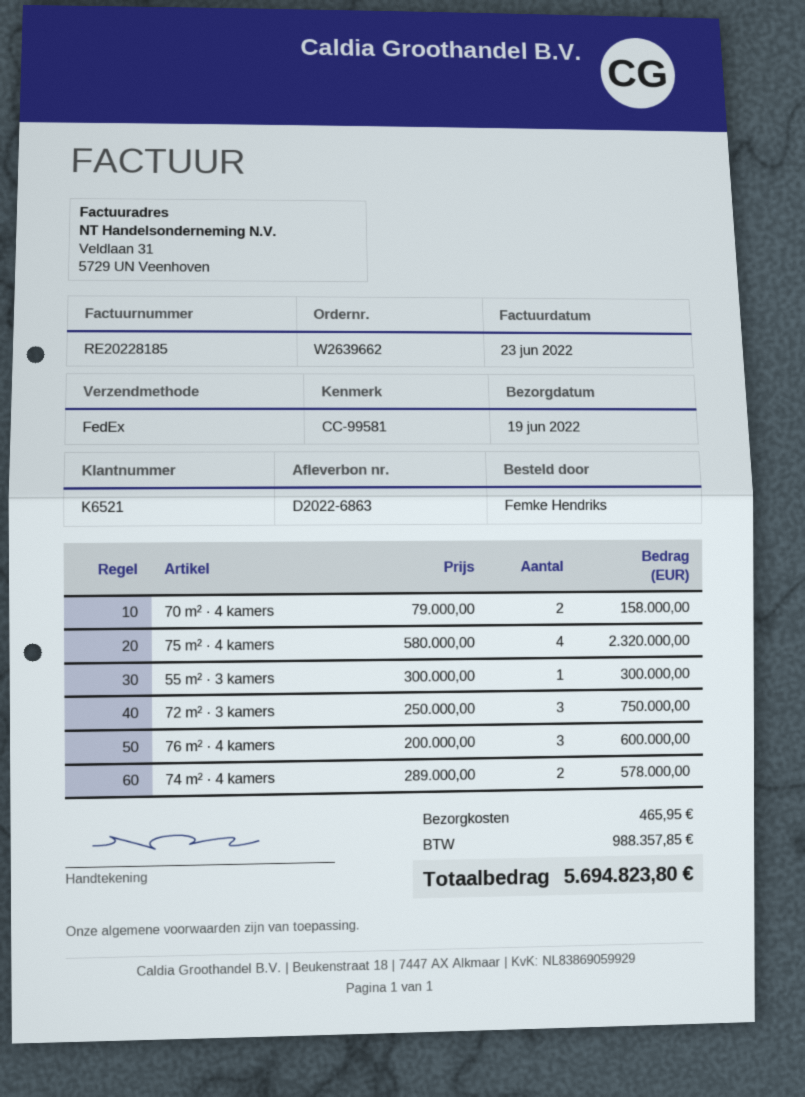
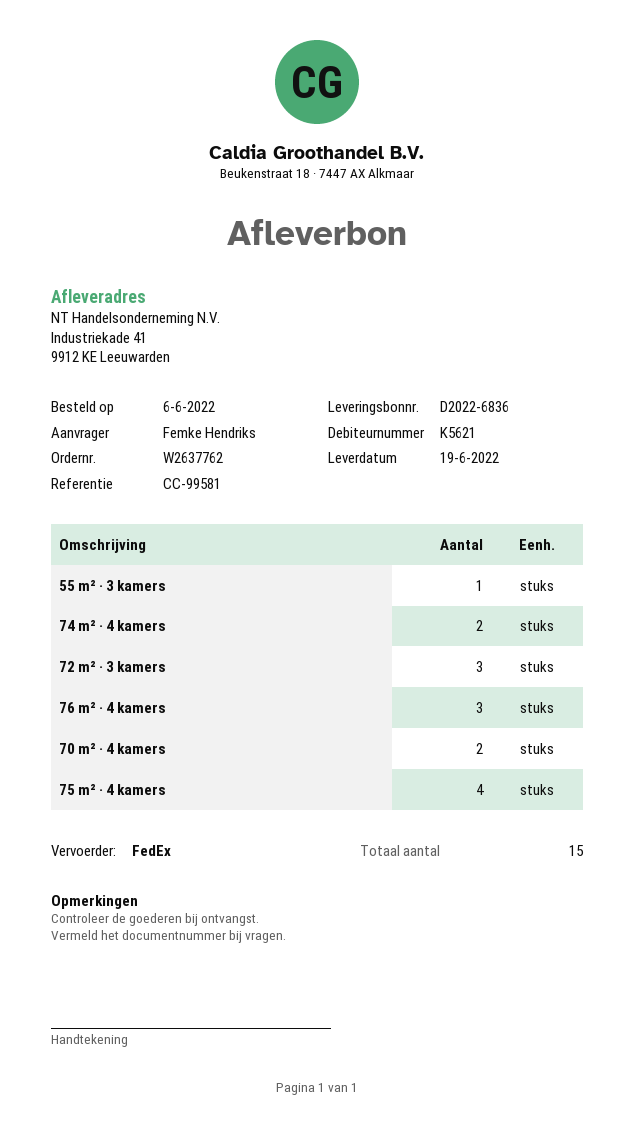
order number: W2639662 -> W2637762
delivery note number: D2022-6863 -> D2022-6836
customer number: K6521 -> K5621

